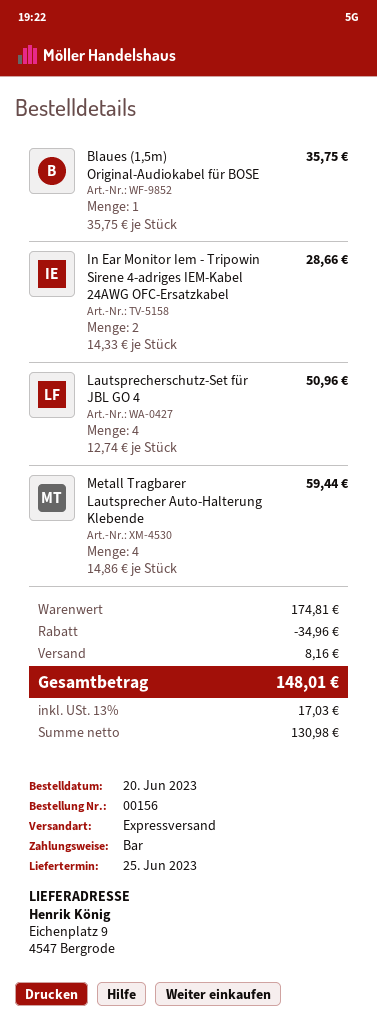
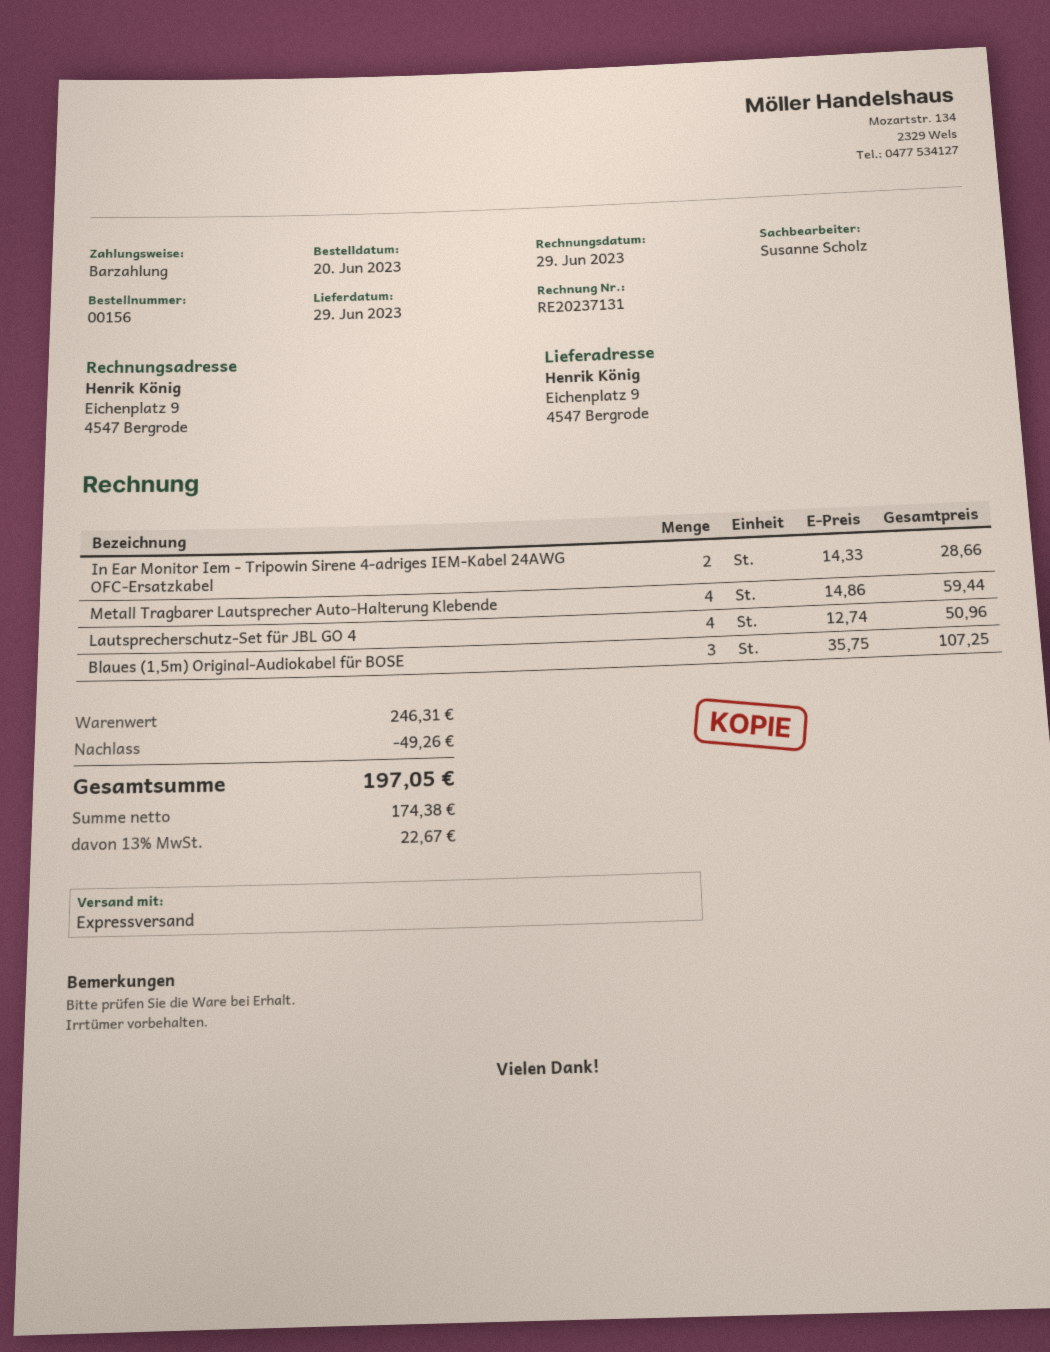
delivery date: 2023-06-25 -> 2023-06-29
Blaues (1,5m) Original-Audiokabel für BOSE: 1 x 35.75 = 35.75 -> 3 x 35.75 = 107.25
subtotal: 174.81 -> 246.31
discount: 34.96 -> 49.26
shipping: 8.16 -> none
net: 130.98 -> 174.38
tax: 13% = 17.03 -> 13% = 22.67
total: 148.01 -> 197.05

